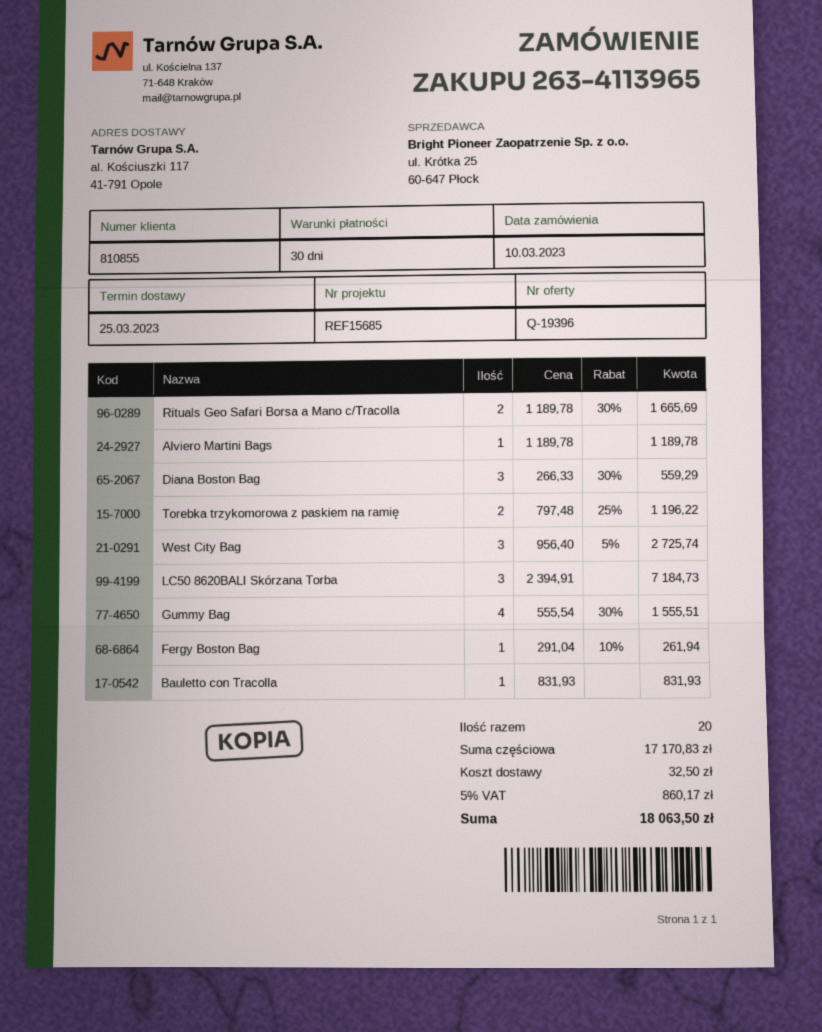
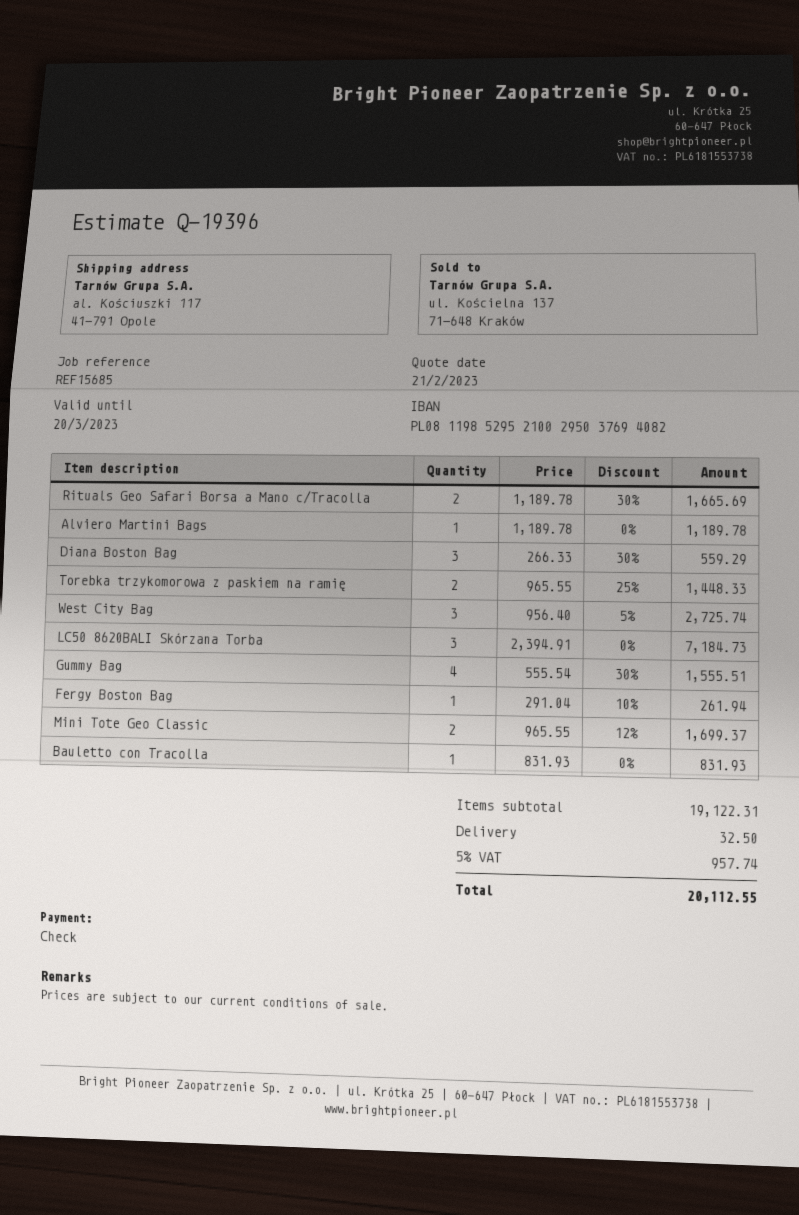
Torebka trzykomorowa z paskiem na ramię: 2 x 797.48 - 25% = 1196.22 -> 2 x 965.55 - 25% = 1448.33
Mini Tote Geo Classic: none -> 2 x 965.55 - 12% = 1699.37
subtotal: 17170.83 -> 19122.31
tax: 5% = 860.17 -> 5% = 957.74
total: 18063.50 -> 20112.55

